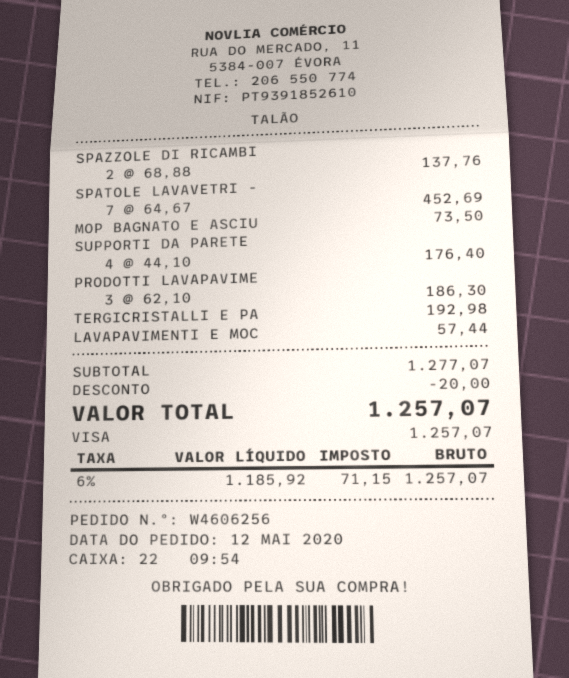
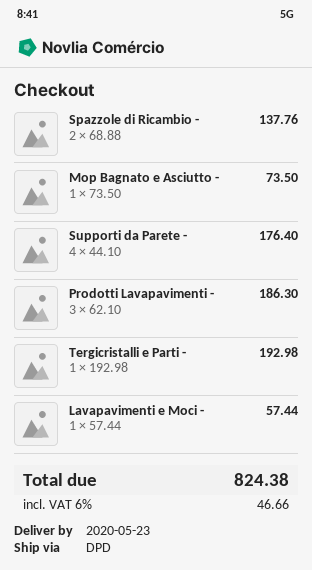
SPATOLE LAVAVETRI -: 7 x 64.67 = 452.69 -> none
discount: 20.00 -> none
tax: 6% = 71.15 -> 6% = 46.66
total: 1257.07 -> 824.38

